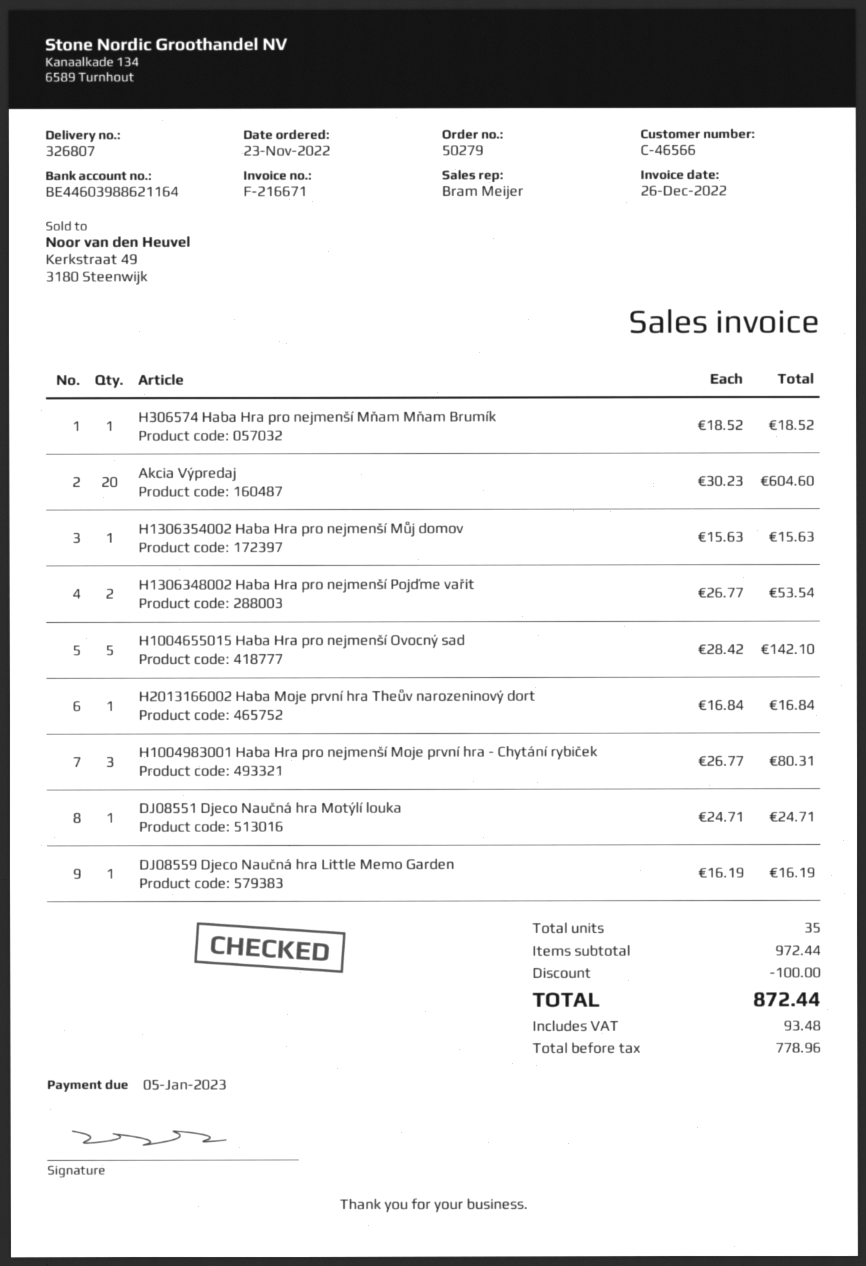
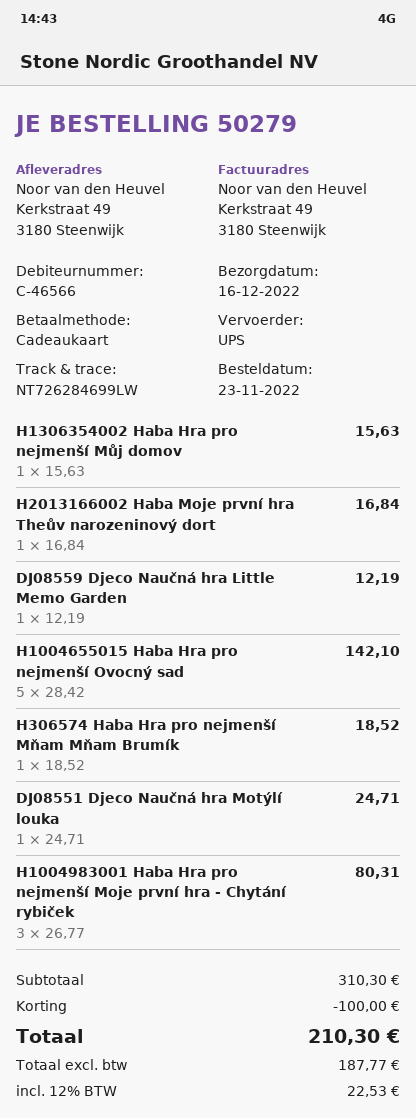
Akcia Výpredaj: 20 x 30.23 = 604.60 -> none
H1306348002 Haba Hra pro nejmenší Pojďme vařit: 2 x 26.77 = 53.54 -> none
DJ08559 Djeco Naučná hra Little Memo Garden: 1 x 16.19 = 16.19 -> 1 x 12.19 = 12.19
subtotal: 972.44 -> 310.30
net: 778.96 -> 187.77
tax: 93.48 -> 22.53
total: 872.44 -> 210.30

